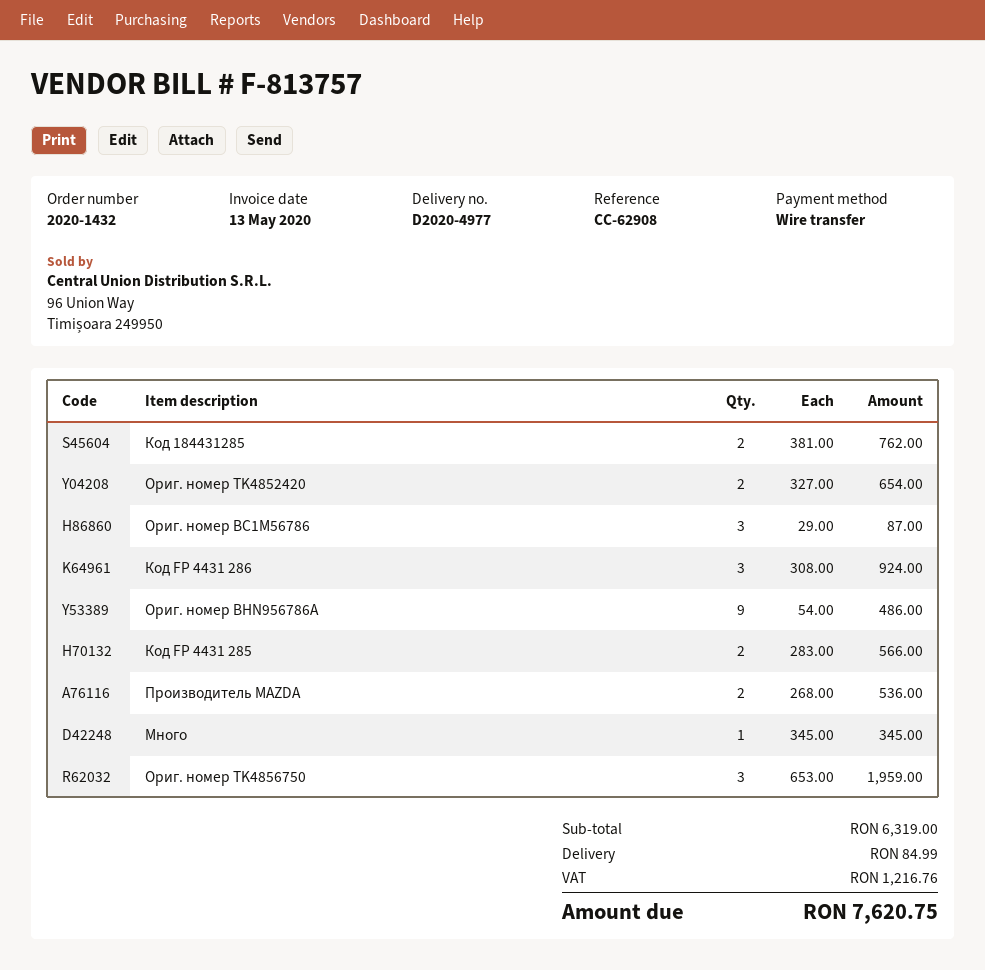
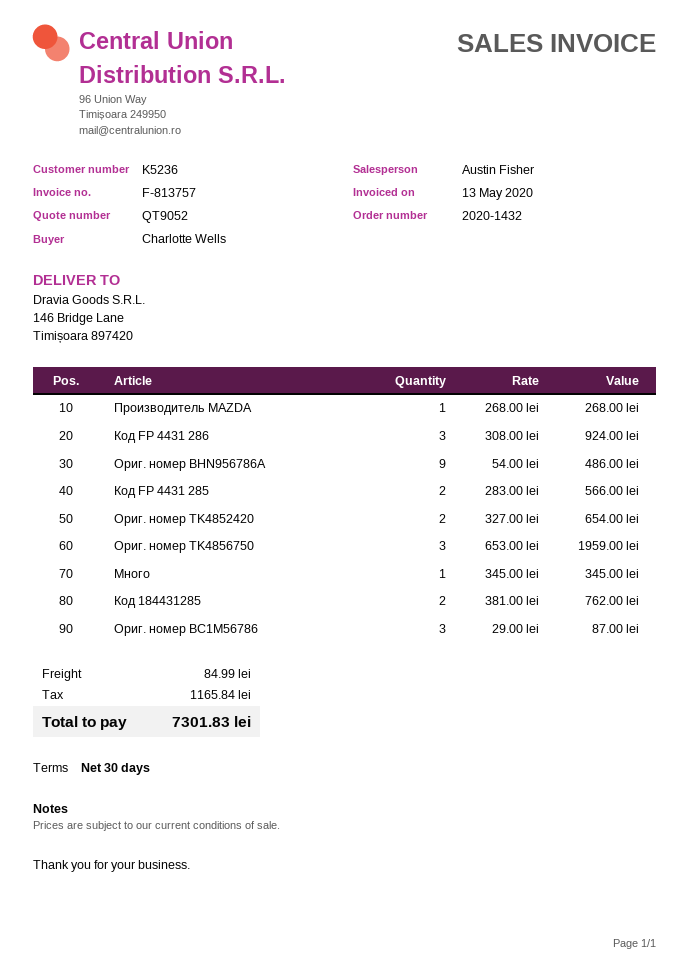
Производитель MAZDA: 2 x 268.00 = 536.00 -> 1 x 268.00 = 268.00
tax: 1216.76 -> 1165.84
total: 7620.75 -> 7301.83

